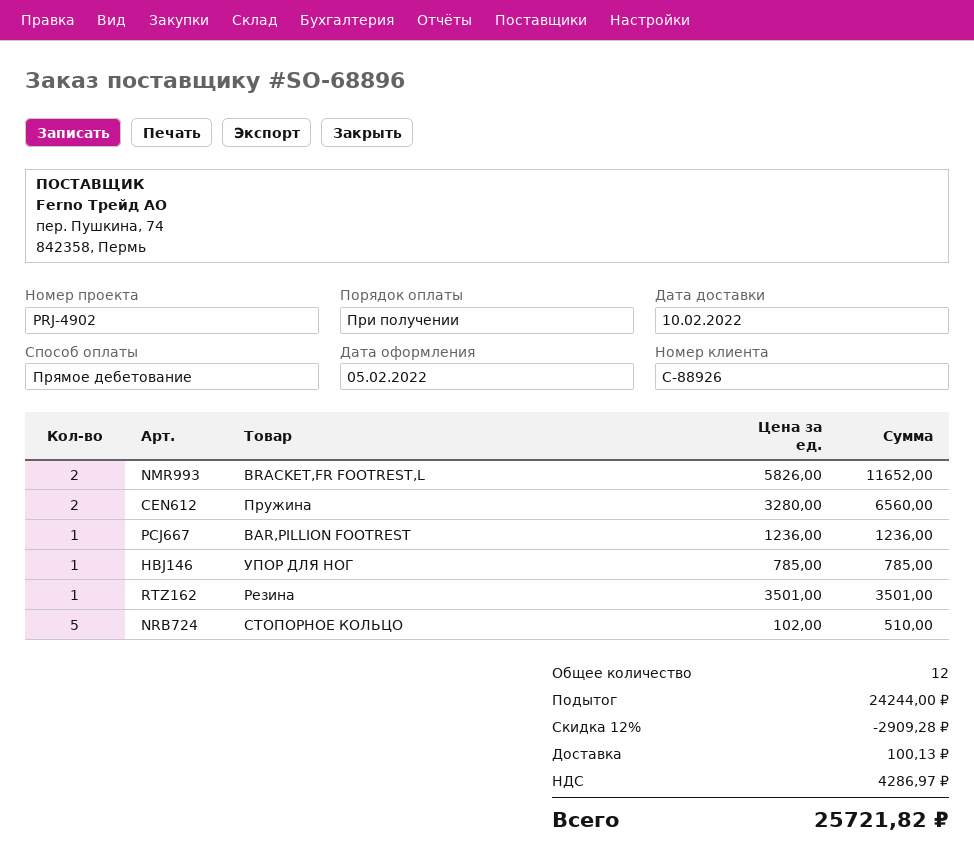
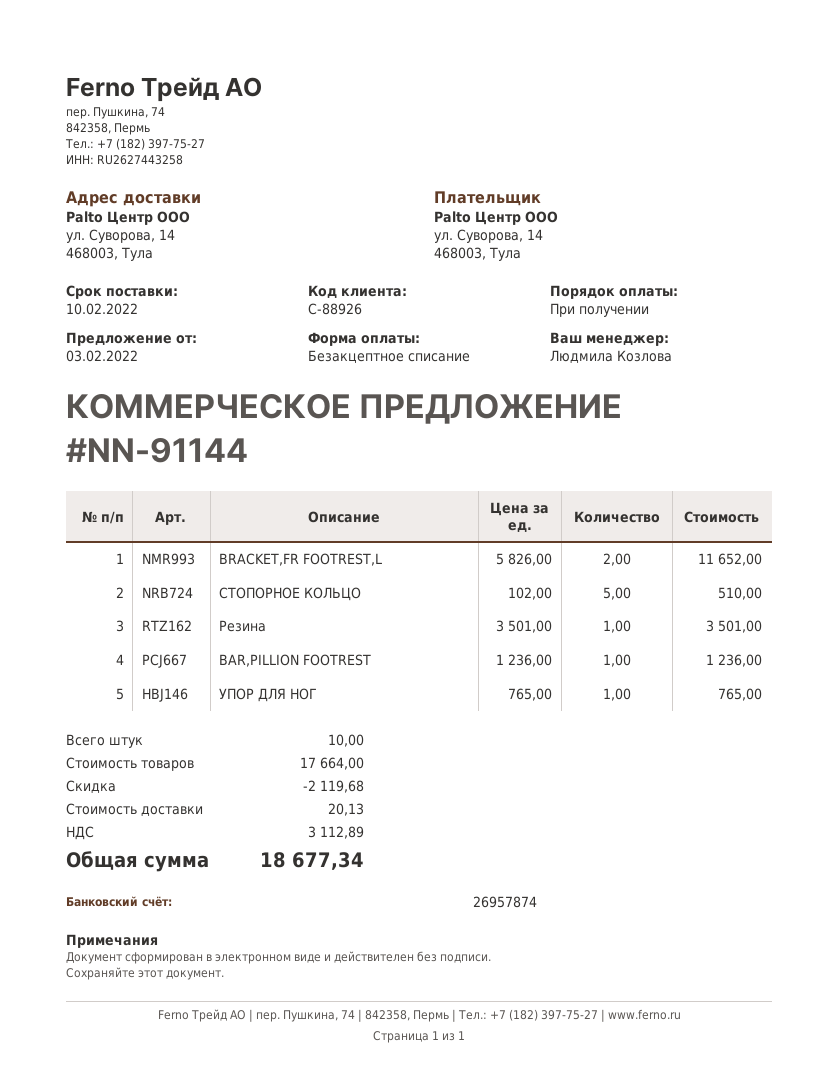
Пружина: 2 x 3280.00 = 6560.00 -> none
УПОР ДЛЯ НОГ: 1 x 785.00 = 785.00 -> 1 x 765.00 = 765.00
total quantity: 12 -> 10
subtotal: 24244.00 -> 17664.00
discount: 2909.28 -> 2119.68
shipping: 100.13 -> 20.13
tax: 4286.97 -> 3112.89
total: 25721.82 -> 18677.34

